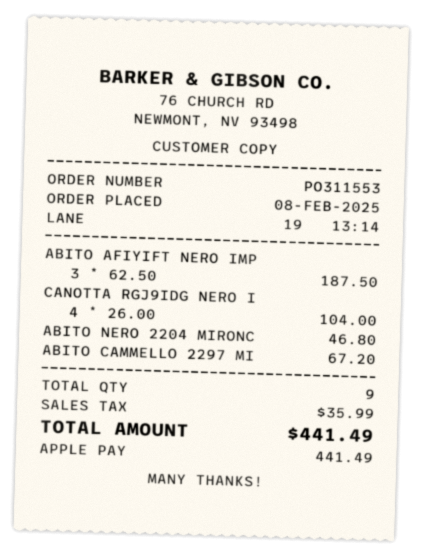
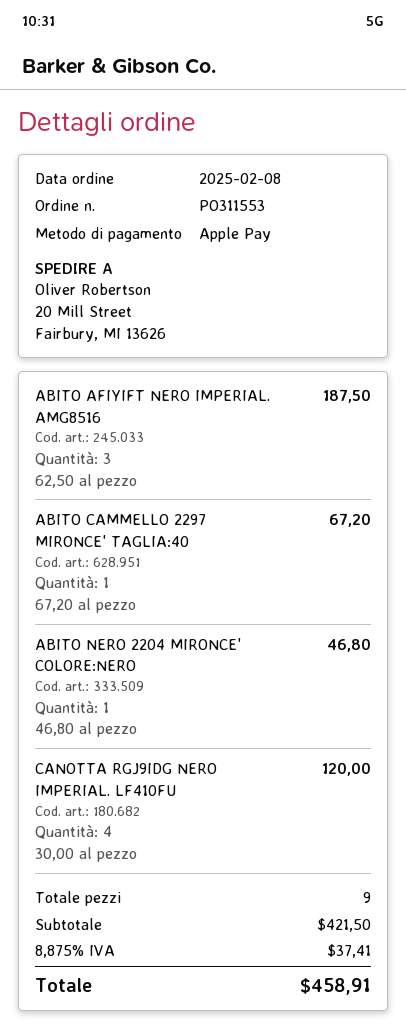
CANOTTA RGJ9IDG NERO I: 4 x 26.00 = 104.00 -> 4 x 30.00 = 120.00
tax: 35.99 -> 37.41
total: 441.49 -> 458.91

